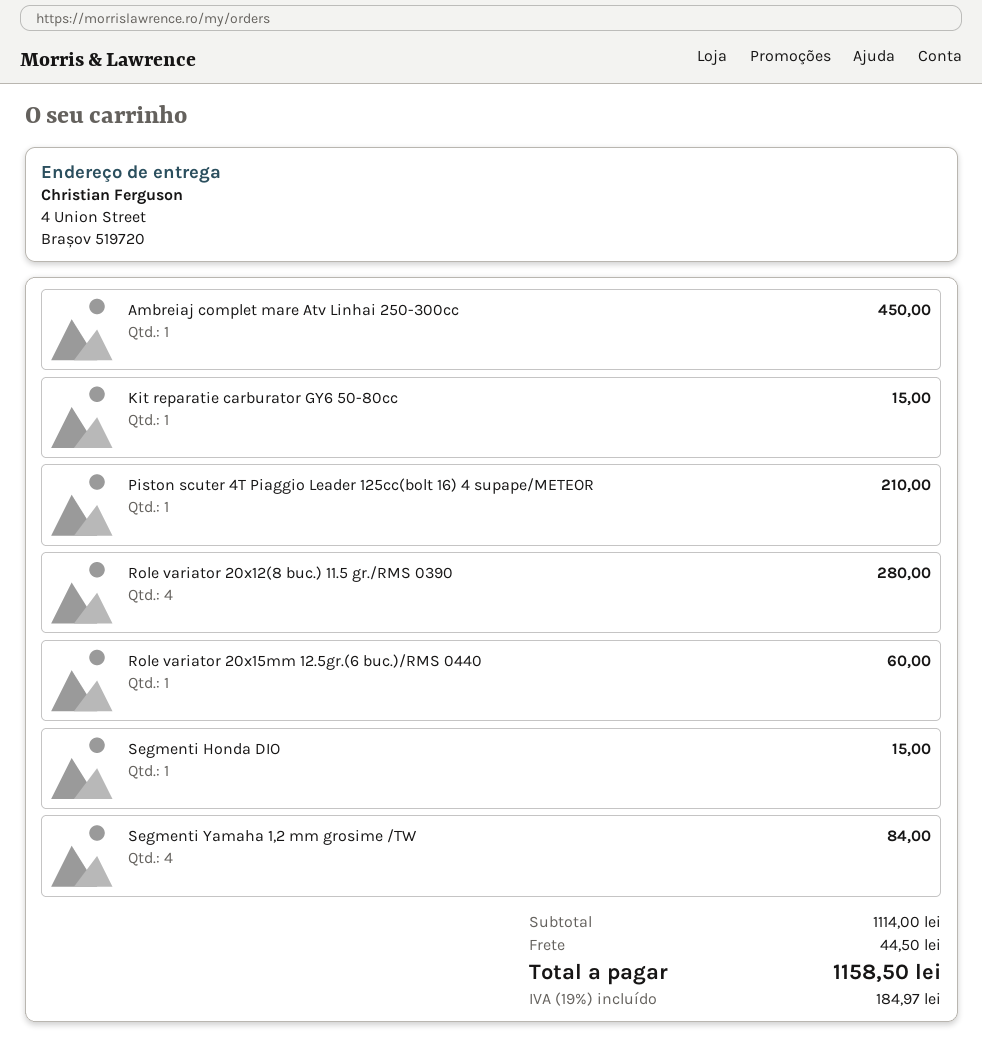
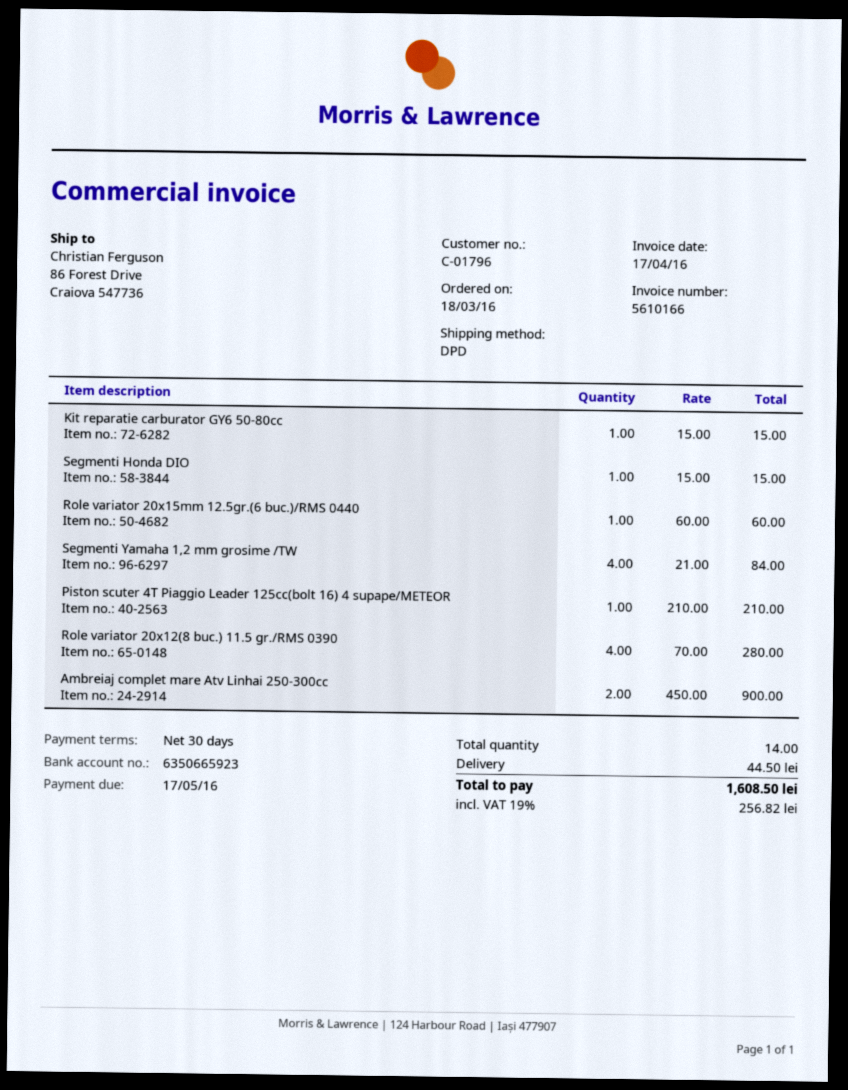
ship to: 4 Union Street, Brașov 519720 -> 86 Forest Drive, Craiova 547736
Ambreiaj complet mare Atv Linhai 250-300cc: 1 for 450.00 -> 2 for 900.00
tax: 19% = 184.97 -> 19% = 256.82
total: 1158.50 -> 1608.50

